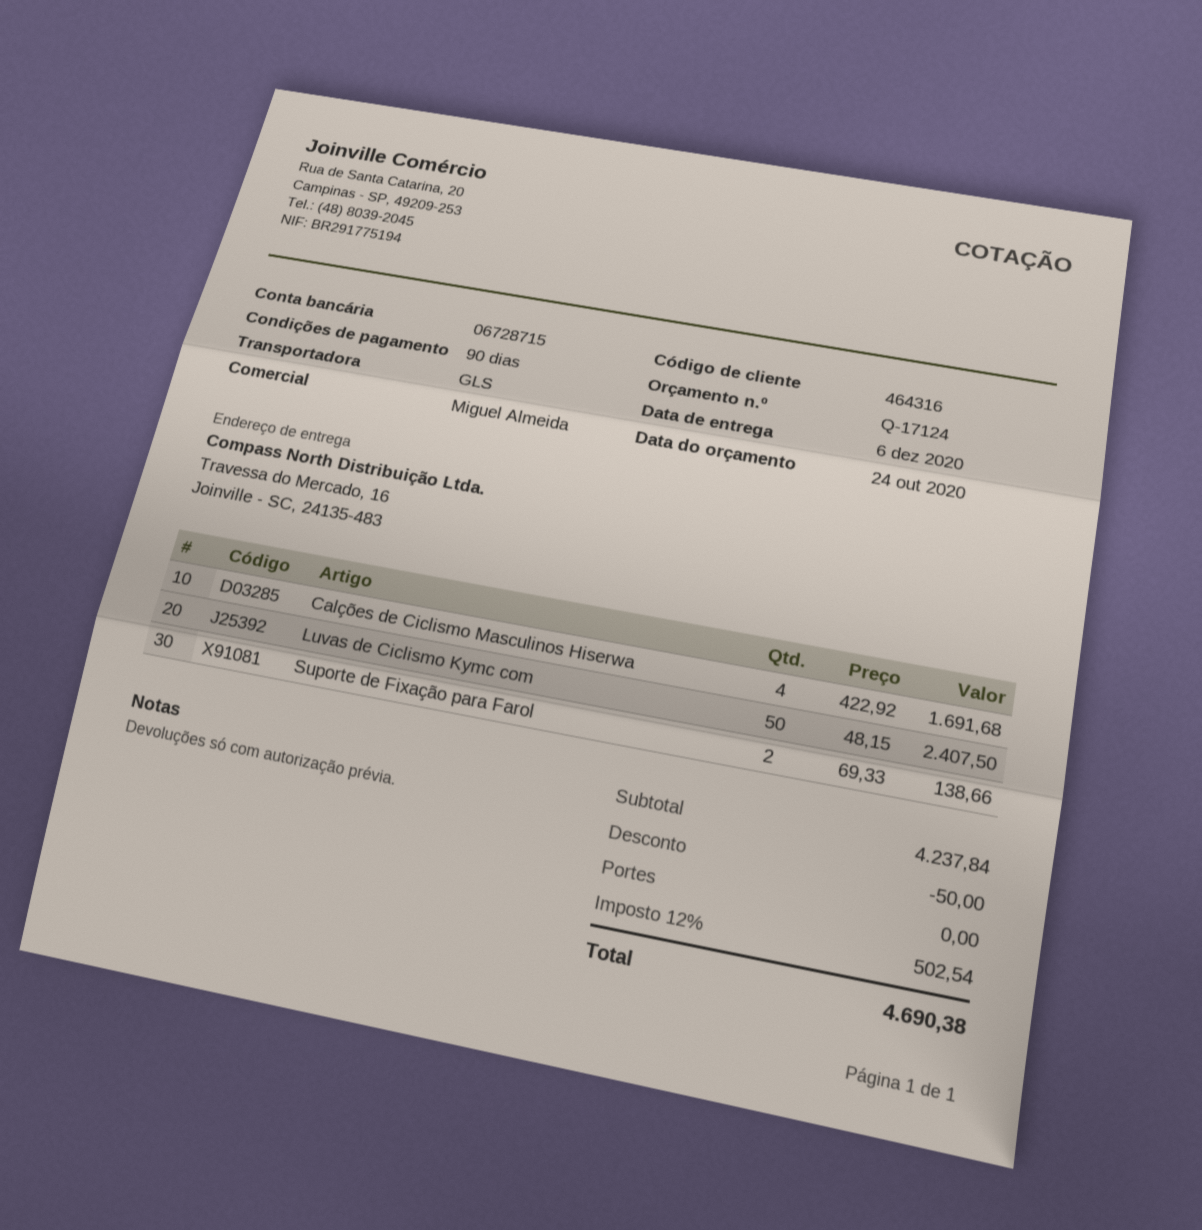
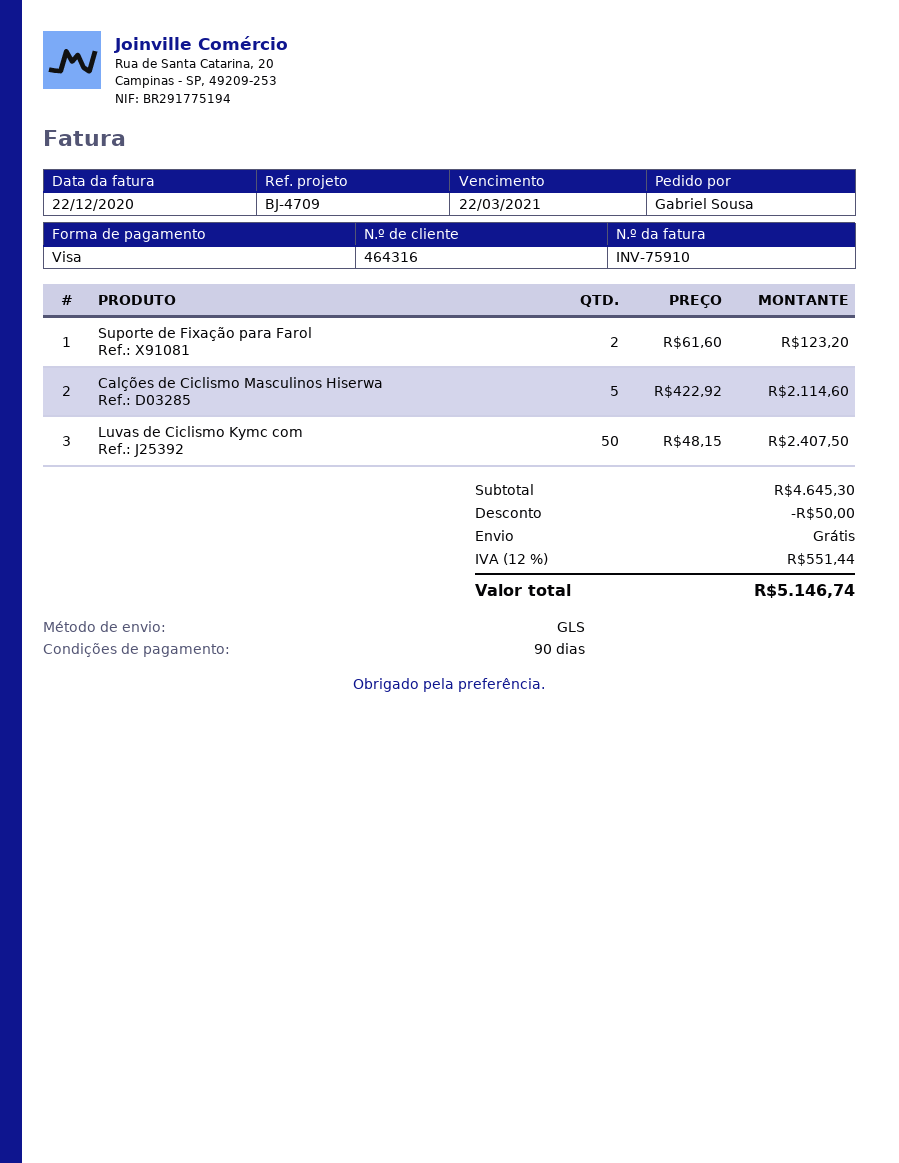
Calções de Ciclismo Masculinos Hiserwa: 4 x 422.92 = 1691.68 -> 5 x 422.92 = 2114.60
Suporte de Fixação para Farol: 2 x 69.33 = 138.66 -> 2 x 61.60 = 123.20
subtotal: 4237.84 -> 4645.30
tax: 12% = 502.54 -> 12% = 551.44
total: 4690.38 -> 5146.74

